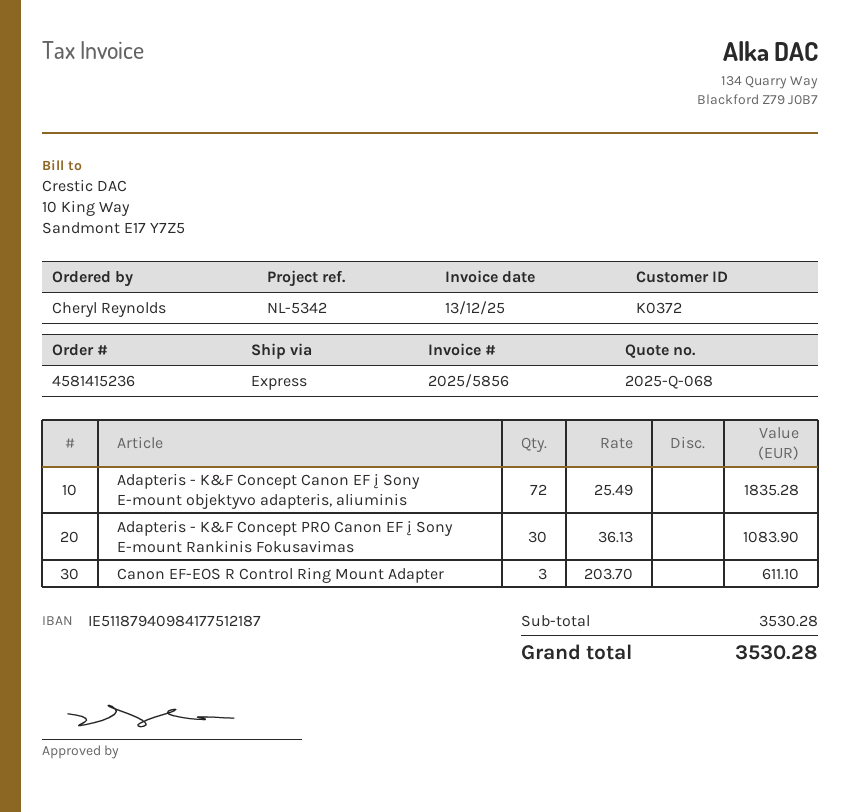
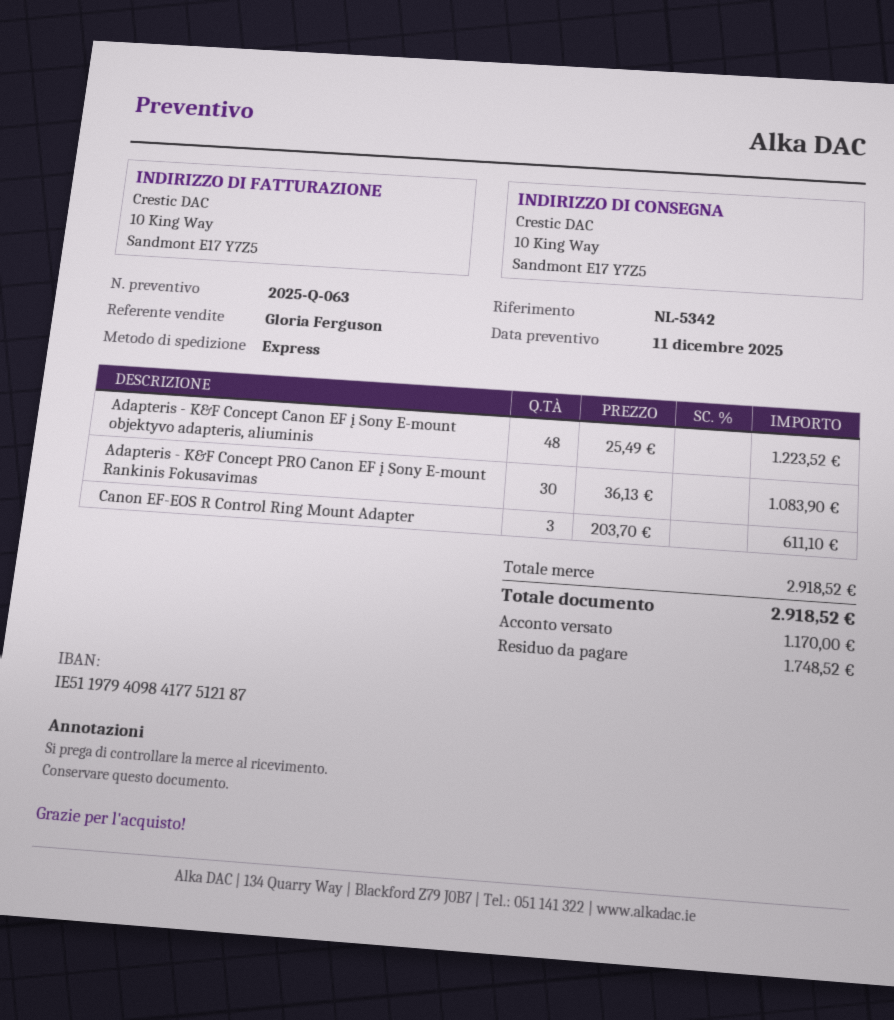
quote number: 2025-Q-068 -> 2025-Q-063
bank account: IE51187940984177512187 -> IE51197940984177512187
Adapteris - K&F Concept Canon EF į Sony E-mount objektyvo adapteris, aliuminis: 72 x 25.49 = 1835.28 -> 48 x 25.49 = 1223.52
subtotal: 3530.28 -> 2918.52
total: 3530.28 -> 2918.52

